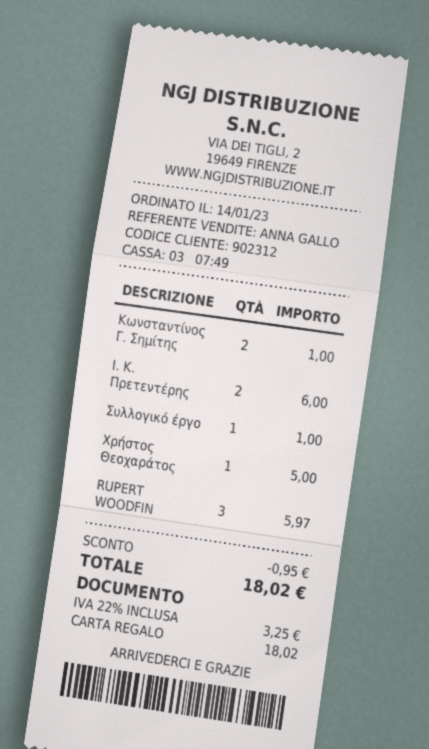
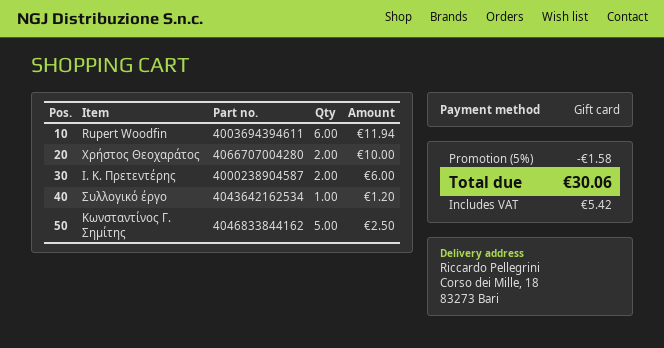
Κωνσταντίνος Γ. Σημίτης: 2 for 1.00 -> 5 for 2.50
Συλλογικό έργο: 1 for 1.00 -> 1 for 1.20
Χρήστος Θεοχαράτος: 1 for 5.00 -> 2 for 10.00
RUPERT WOODFIN: 3 for 5.97 -> 6 for 11.94
discount: 0.95 -> 1.58
tax: 3.25 -> 5.42
total: 18.02 -> 30.06

